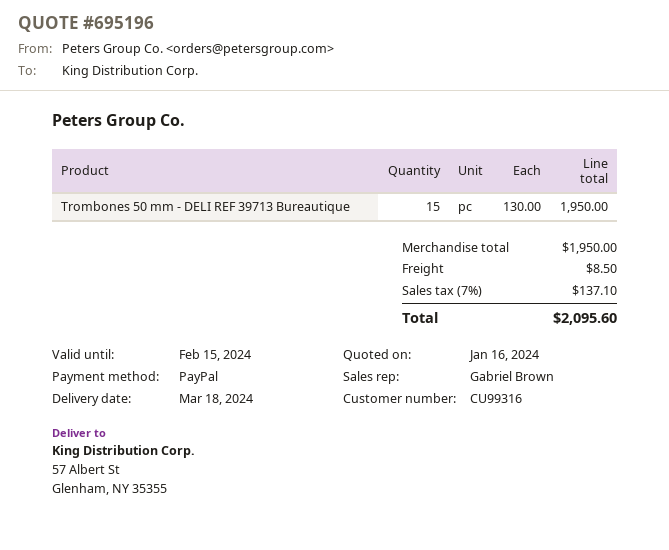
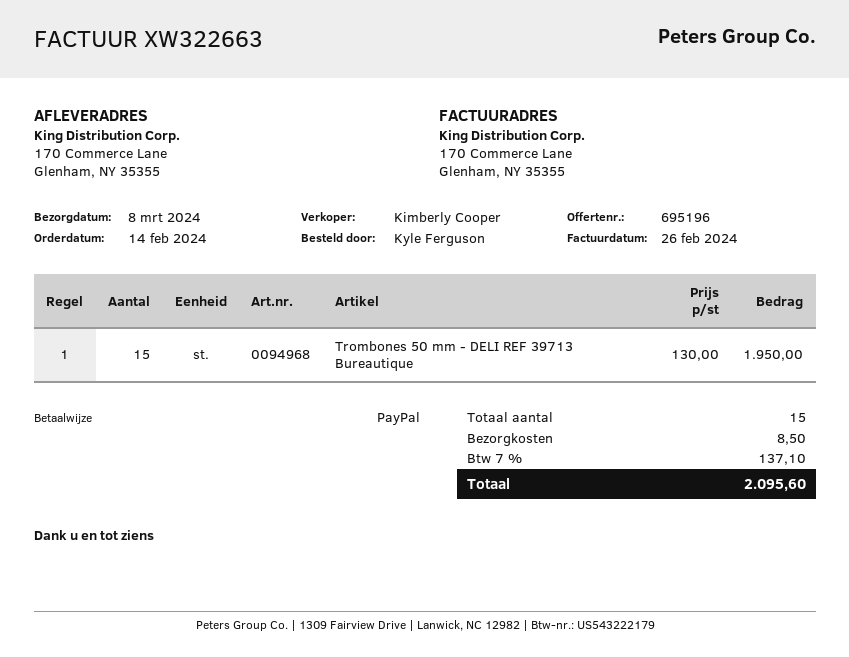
delivery date: 2024-03-18 -> 2024-03-08
sales rep: Gabriel Brown -> Kimberly Cooper
ship to: 57 Albert St, Glenham, NY 35355 -> 170 Commerce Lane, Glenham, NY 35355

